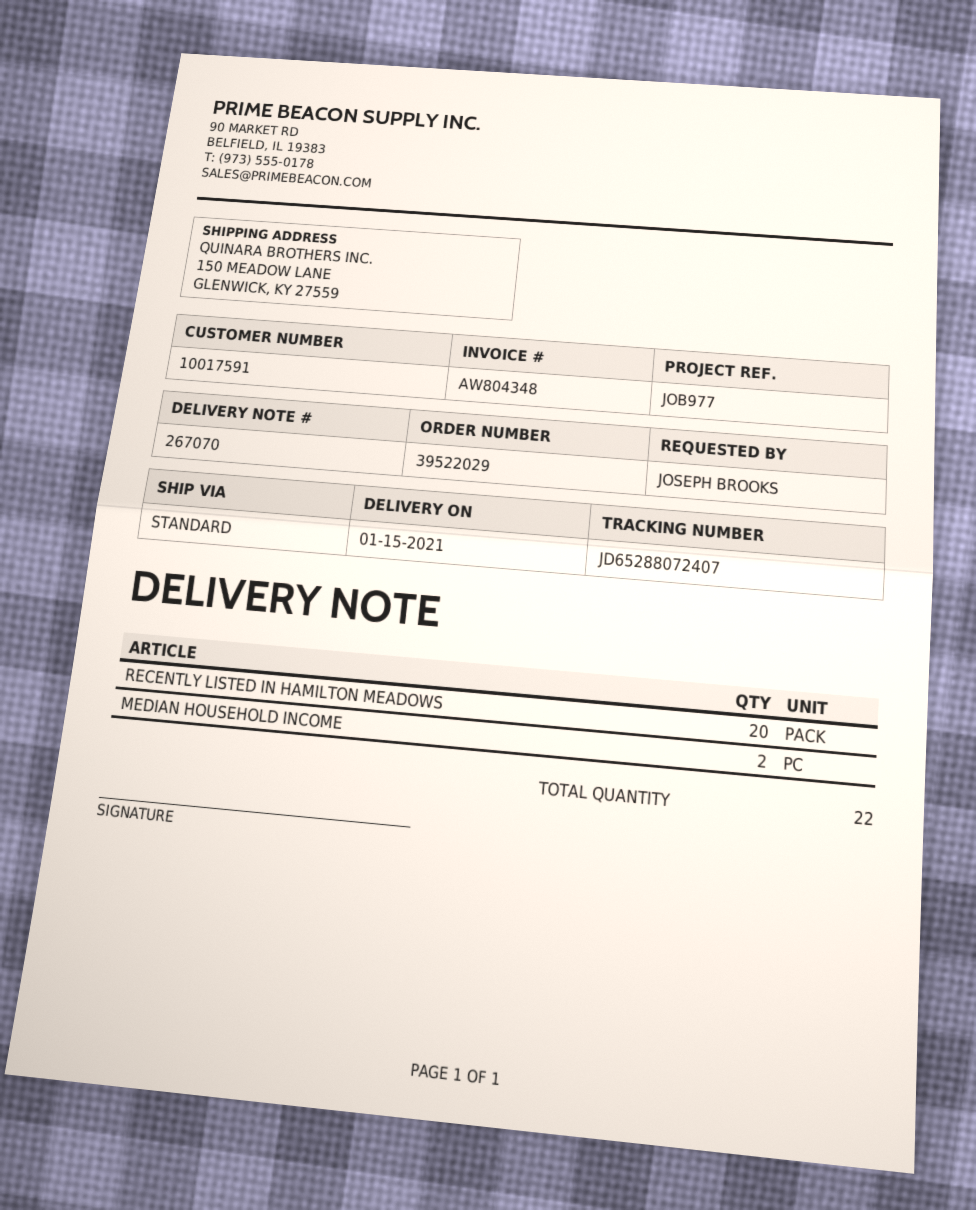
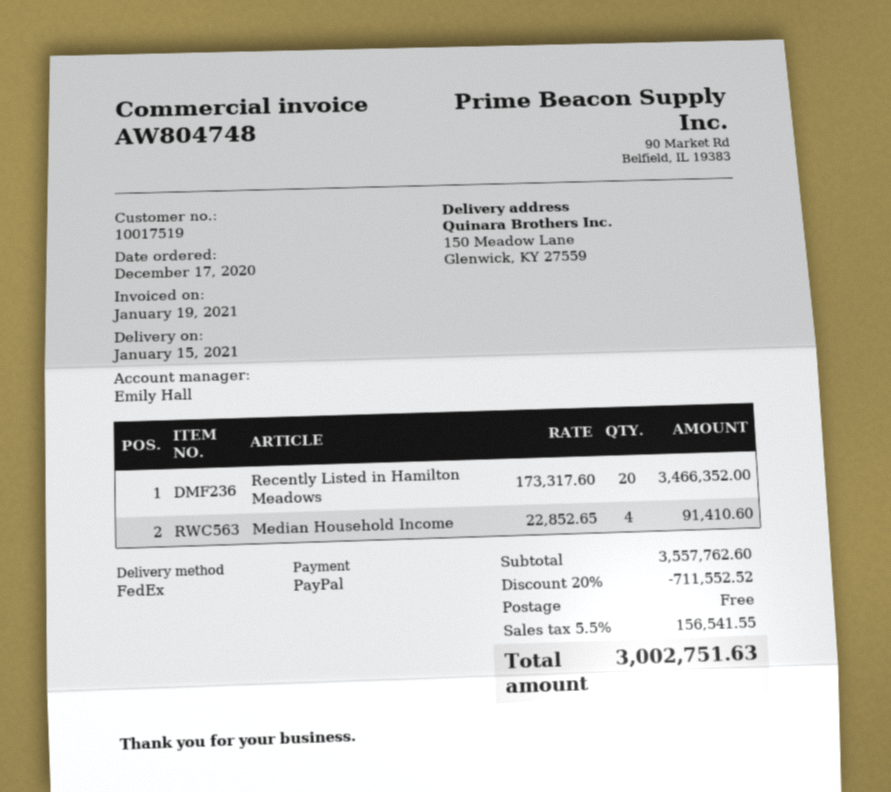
invoice number: AW804348 -> AW804748
customer number: 10017591 -> 10017519
shipping method: standard -> FedEx
MEDIAN HOUSEHOLD INCOME: 2 -> 4

